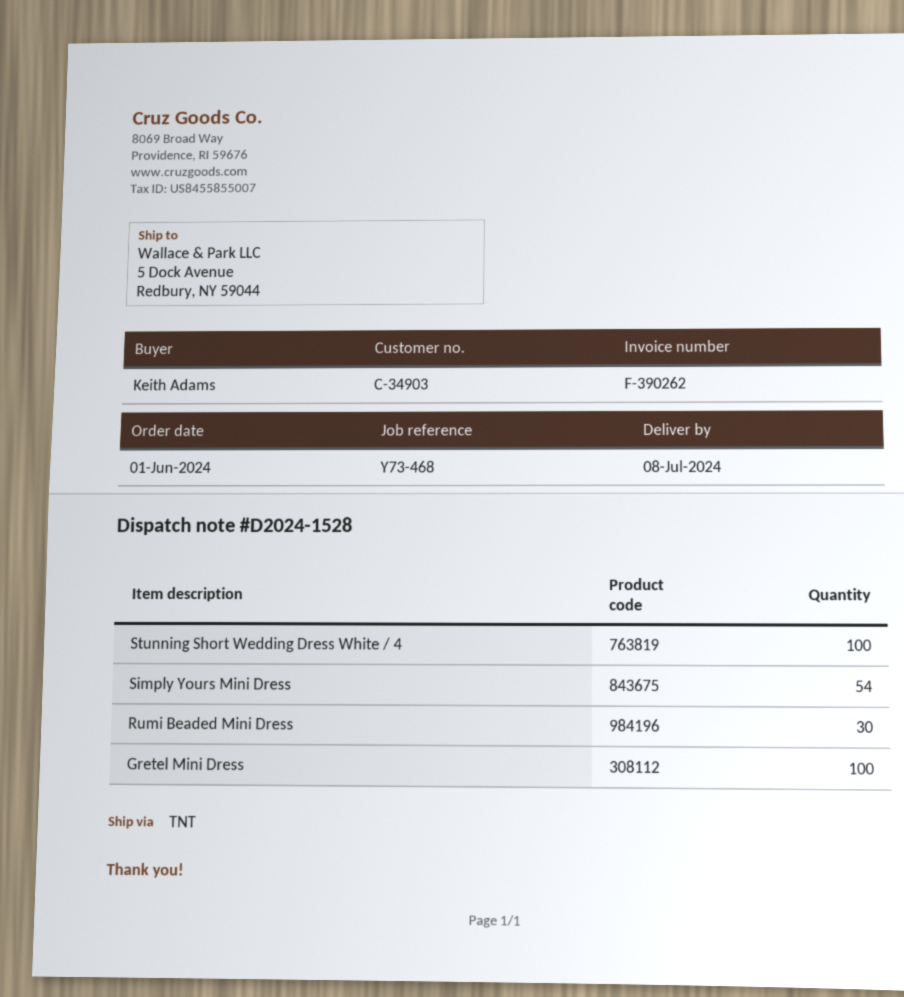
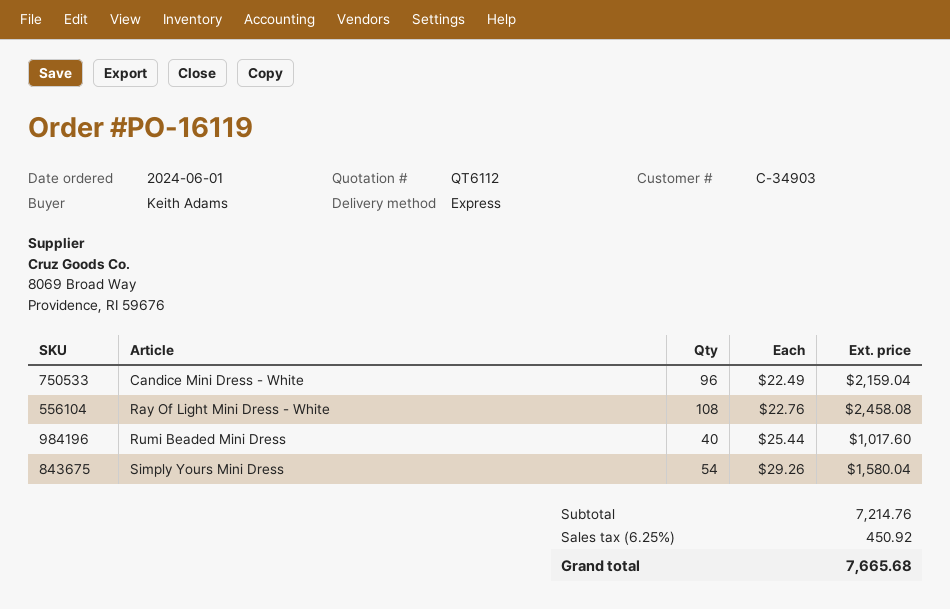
shipping method: TNT -> express
Stunning Short Wedding Dress White / 4: 100 -> none
Rumi Beaded Mini Dress: 30 -> 40
Gretel Mini Dress: 100 -> none
Candice Mini Dress - White: none -> 96
Ray Of Light Mini Dress - White: none -> 108

